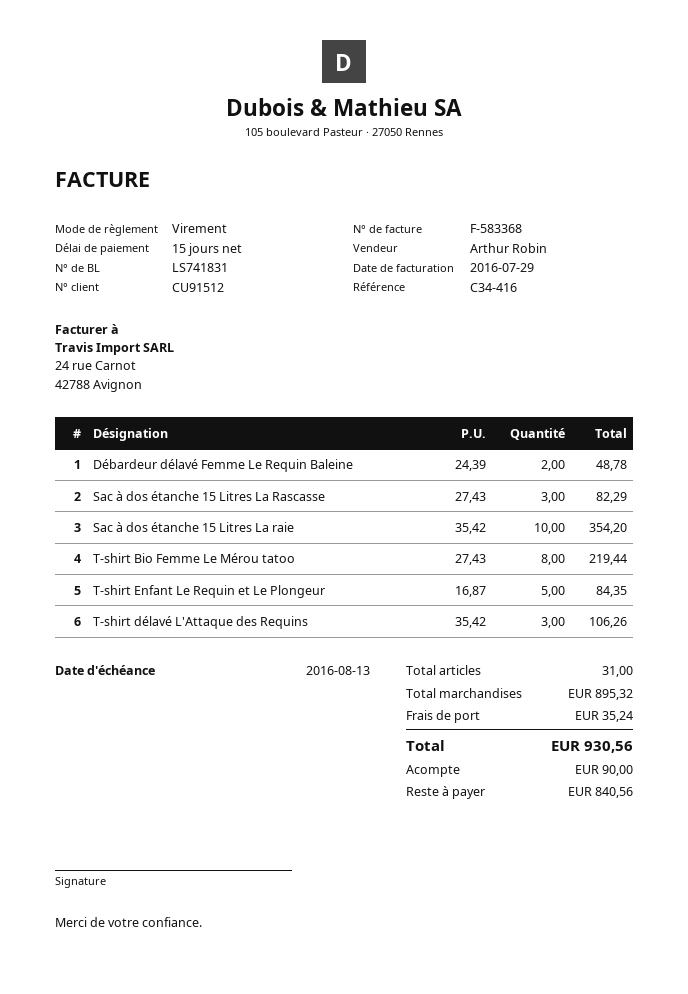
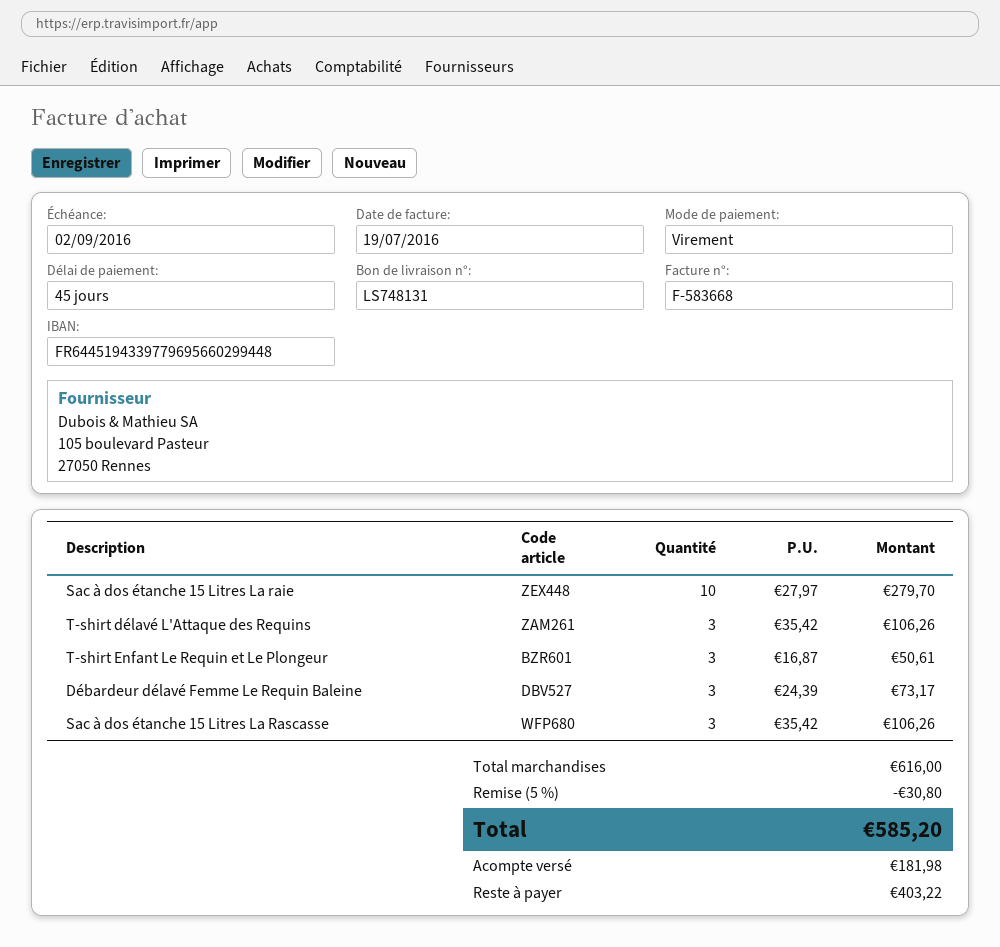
delivery note number: LS741831 -> LS748131
invoice number: F-583368 -> F-583668
invoice date: 2016-07-29 -> 2016-07-19
payment terms: 15 days -> 45 days
due date: 2016-08-13 -> 2016-09-02
Débardeur délavé Femme Le Requin Baleine: 2 x 24.39 = 48.78 -> 3 x 24.39 = 73.17
Sac à dos étanche 15 Litres La Rascasse: 3 x 27.43 = 82.29 -> 3 x 35.42 = 106.26
Sac à dos étanche 15 Litres La raie: 10 x 35.42 = 354.20 -> 10 x 27.97 = 279.70
T-shirt Bio Femme Le Mérou tatoo: 8 x 27.43 = 219.44 -> none
T-shirt Enfant Le Requin et Le Plongeur: 5 x 16.87 = 84.35 -> 3 x 16.87 = 50.61
subtotal: 895.32 -> 616.00
discount: none -> 5% = 30.80
shipping: 35.24 -> none
total: 930.56 -> 585.20
deposit: 90.00 -> 181.98
balance: 840.56 -> 403.22

